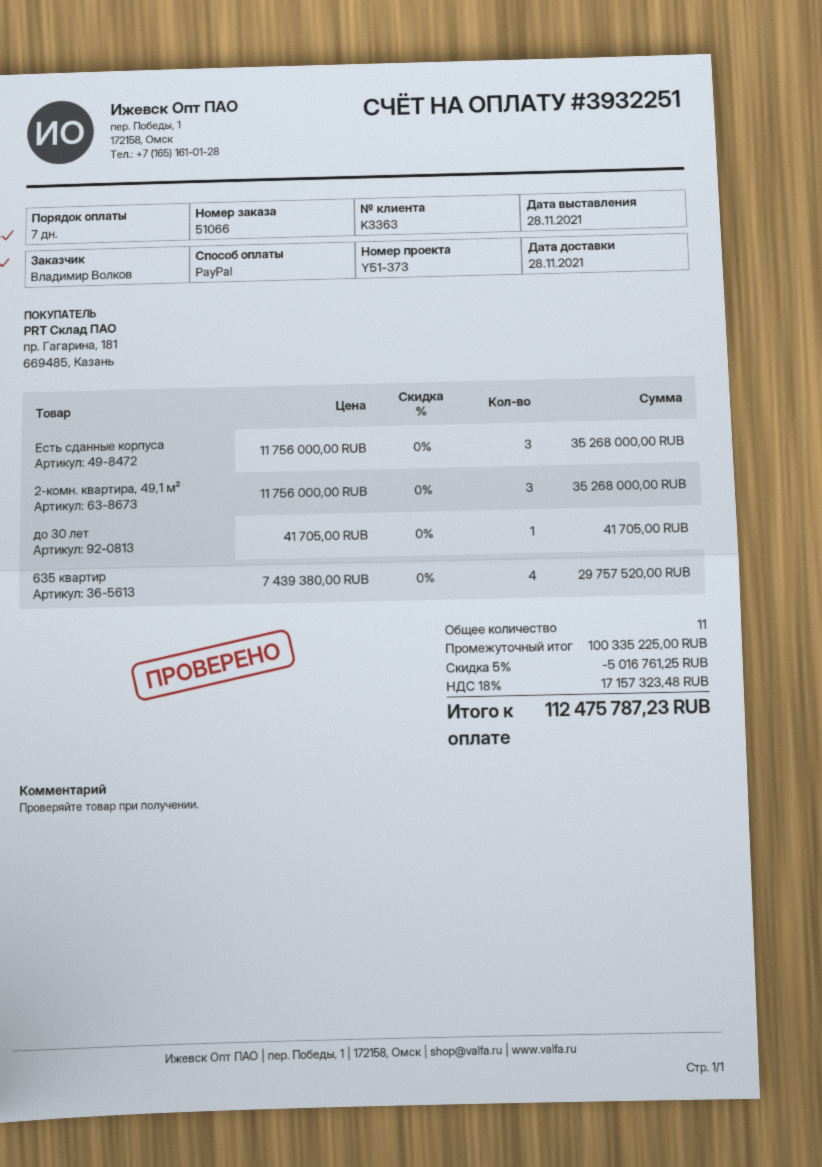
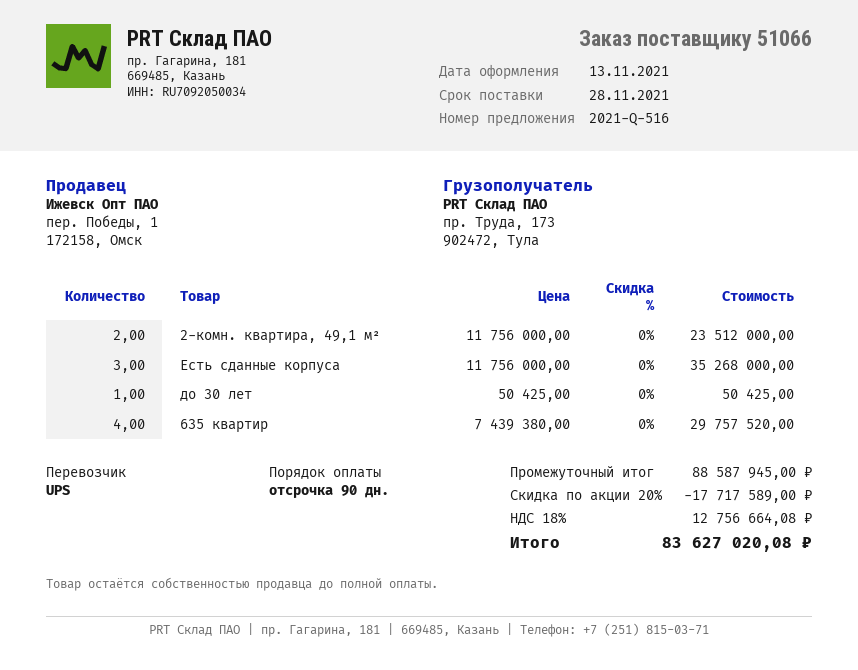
payment terms: 7 days -> 90 days
2-комн. квартира, 49,1 м²: 3 x 11756000.00 = 35268000.00 -> 2 x 11756000.00 = 23512000.00
до 30 лет: 1 x 41705.00 = 41705.00 -> 1 x 50425.00 = 50425.00
subtotal: 100335225.00 -> 88587945.00
discount: 5% = 5016761.25 -> 20% = 17717589.00
tax: 18% = 17157323.48 -> 18% = 12756664.08
total: 112475787.23 -> 83627020.08

